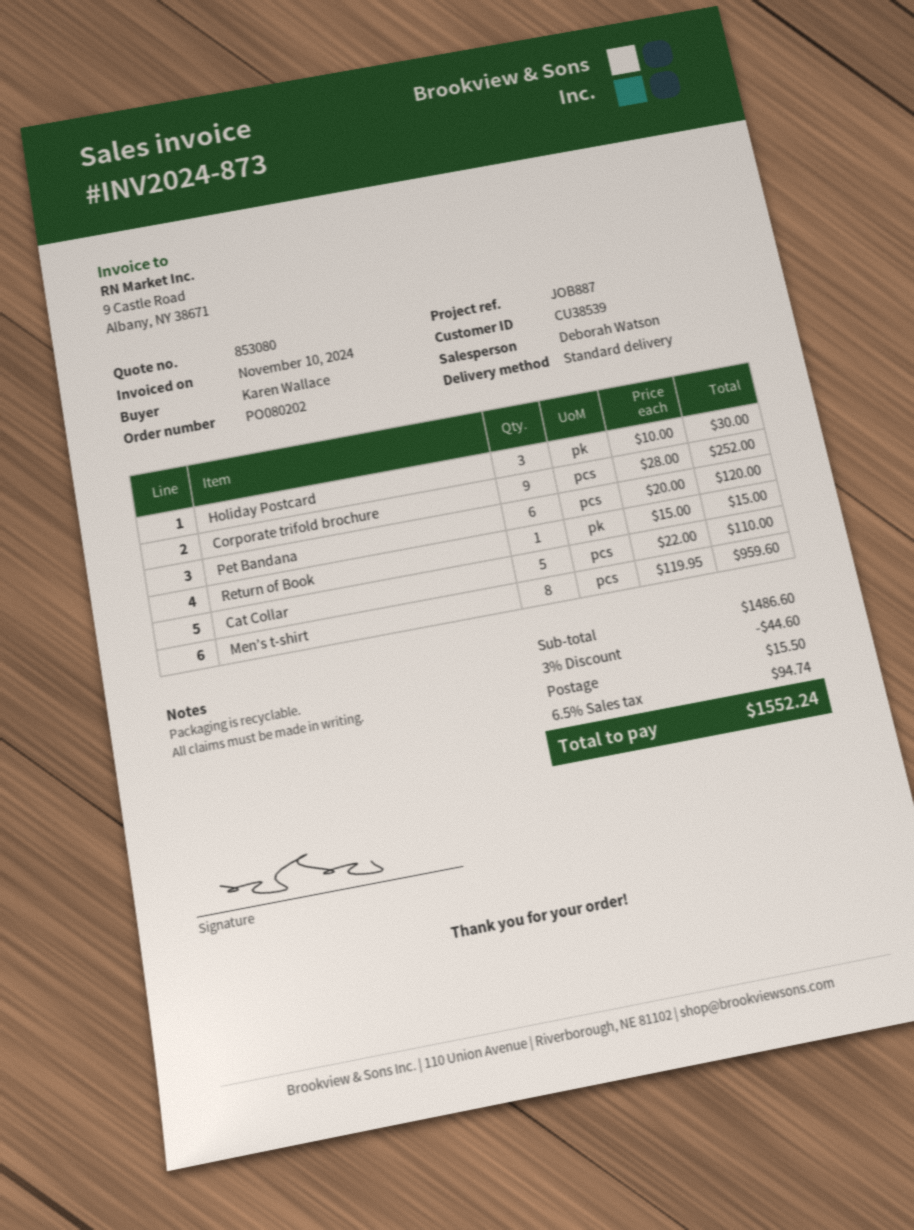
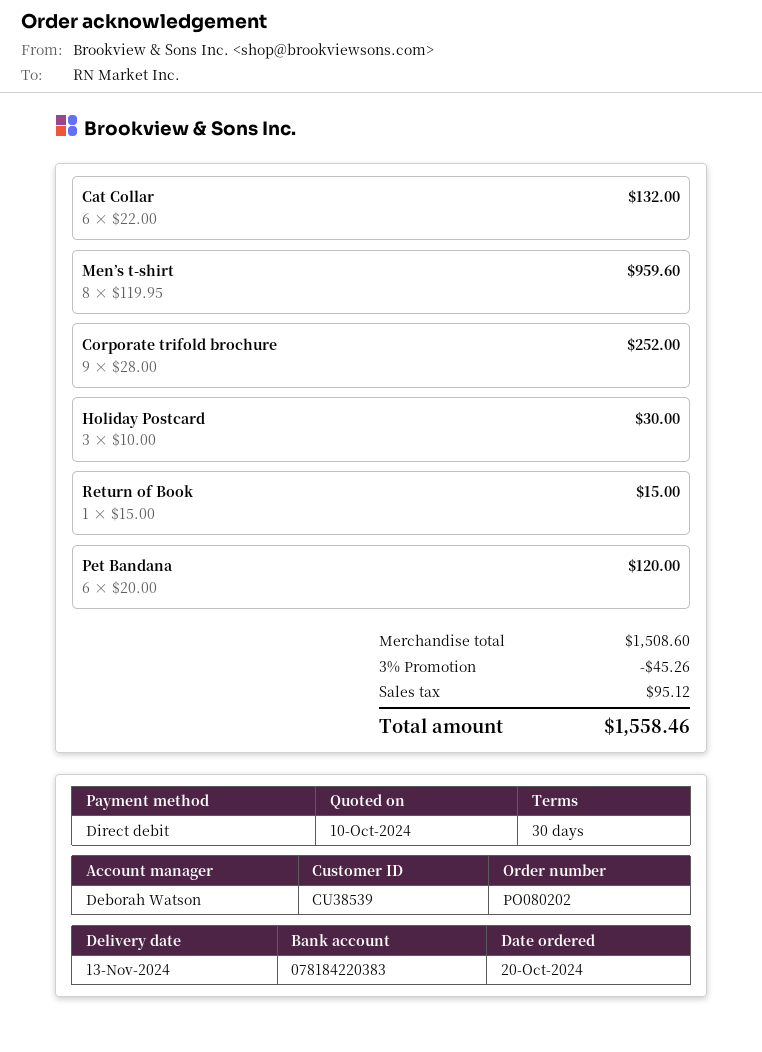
Cat Collar: 5 x 22.00 = 110.00 -> 6 x 22.00 = 132.00
subtotal: 1486.60 -> 1508.60
discount: 3% = 44.60 -> 3% = 45.26
shipping: 15.50 -> none
tax: 94.74 -> 95.12
total: 1552.24 -> 1558.46

